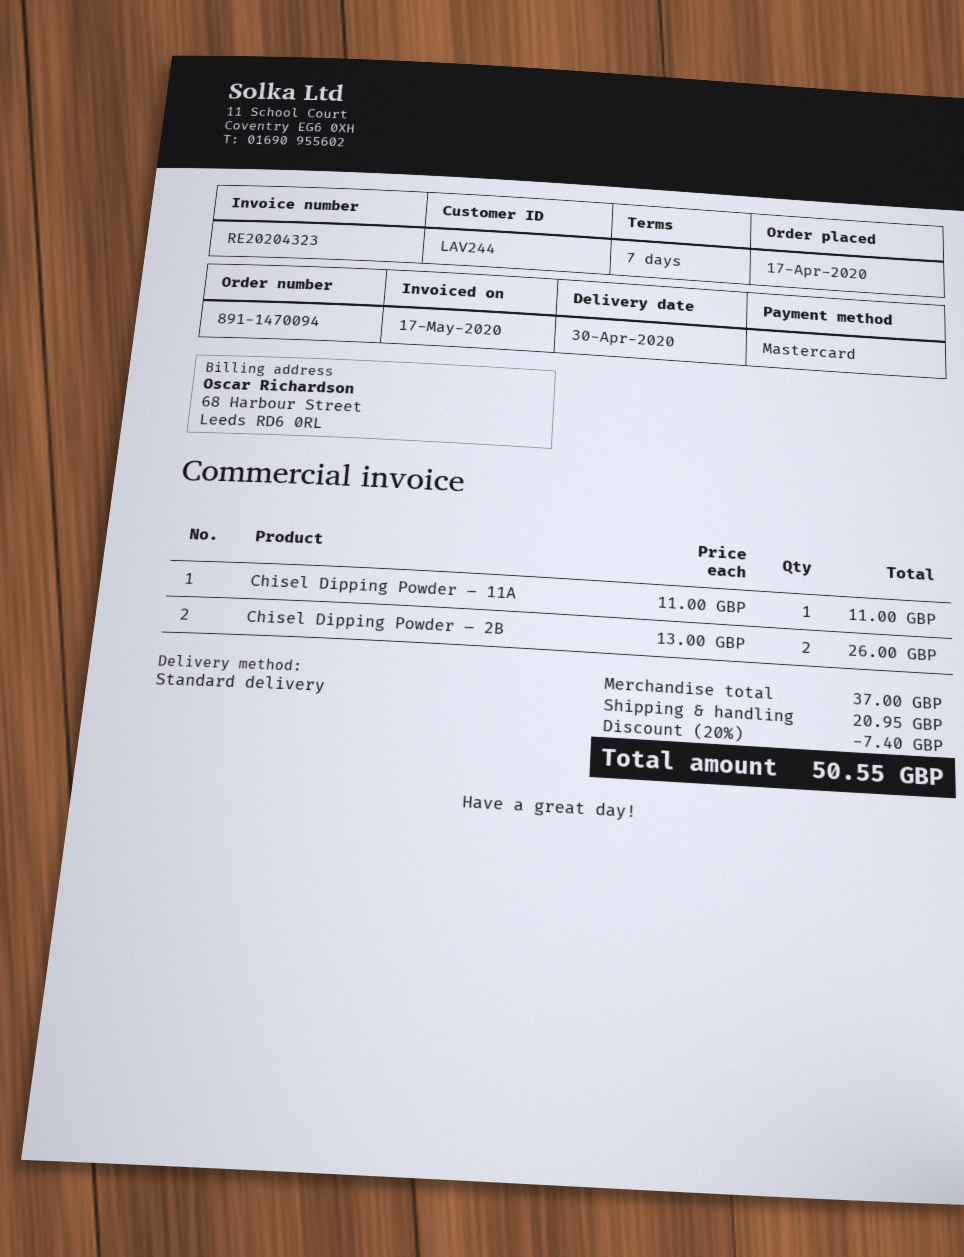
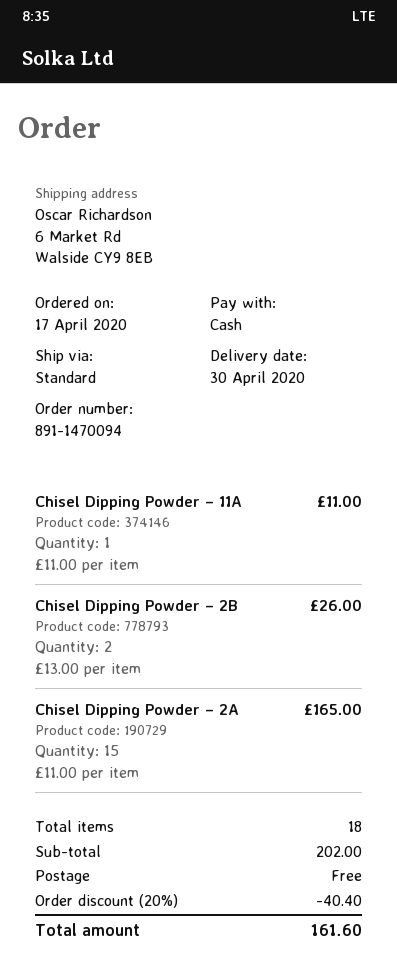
payment method: Mastercard -> cash
Chisel Dipping Powder – 2A: none -> 15 x 11.00 = 165.00
subtotal: 37.00 -> 202.00
discount: 20% = 7.40 -> 20% = 40.40
shipping: 20.95 -> 0.00
total: 50.55 -> 161.60

